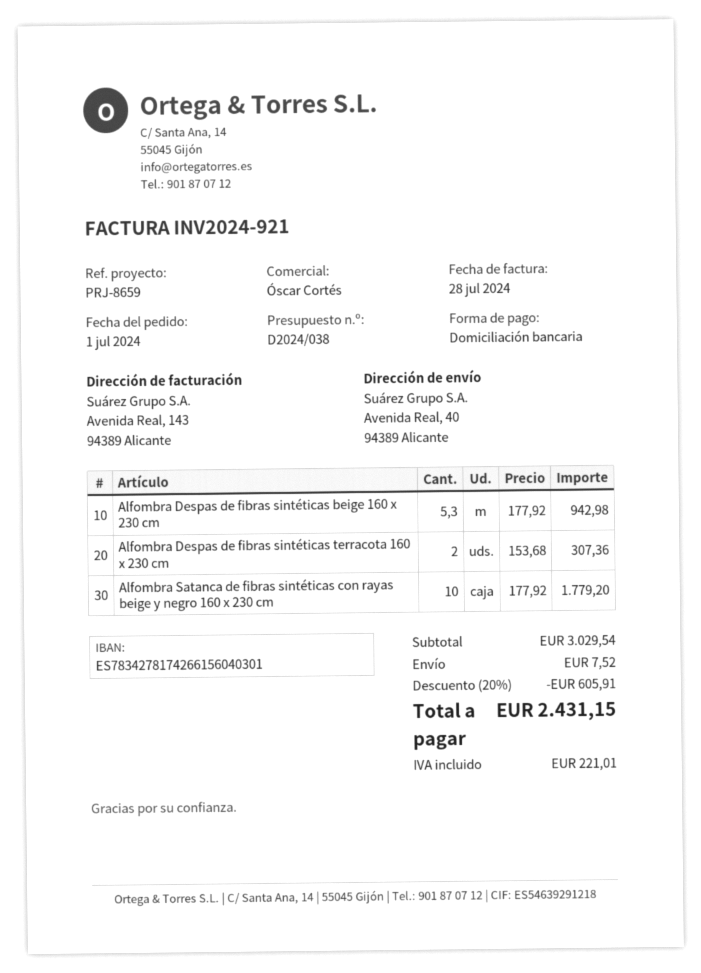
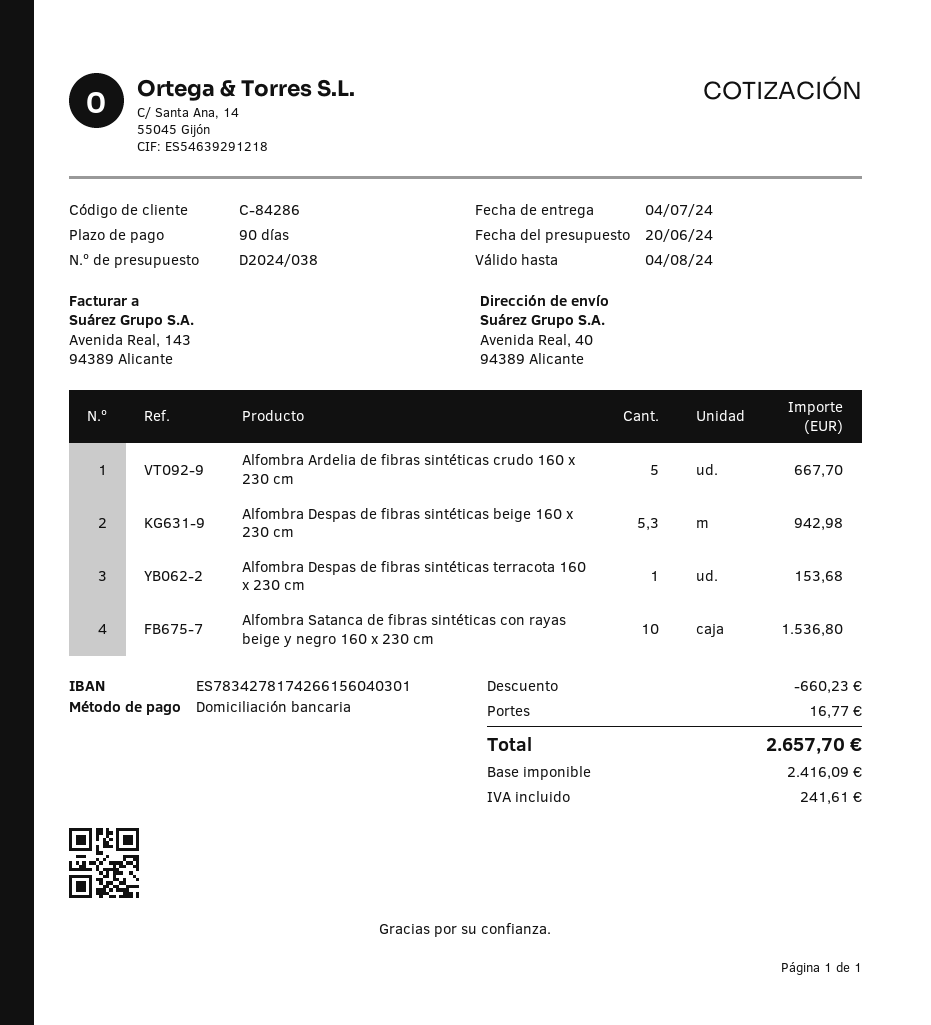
Alfombra Despas de fibras sintéticas terracota 160 x 230 cm: 2 for 307.36 -> 1 for 153.68
Alfombra Satanca de fibras sintéticas con rayas beige y negro 160 x 230 cm: 10 for 1779.20 -> 10 for 1536.80
Alfombra Ardelia de fibras sintéticas crudo 160 x 230 cm: none -> 5 for 667.70
discount: 605.91 -> 660.23
shipping: 7.52 -> 16.77
tax: 221.01 -> 241.61
total: 2431.15 -> 2657.70

